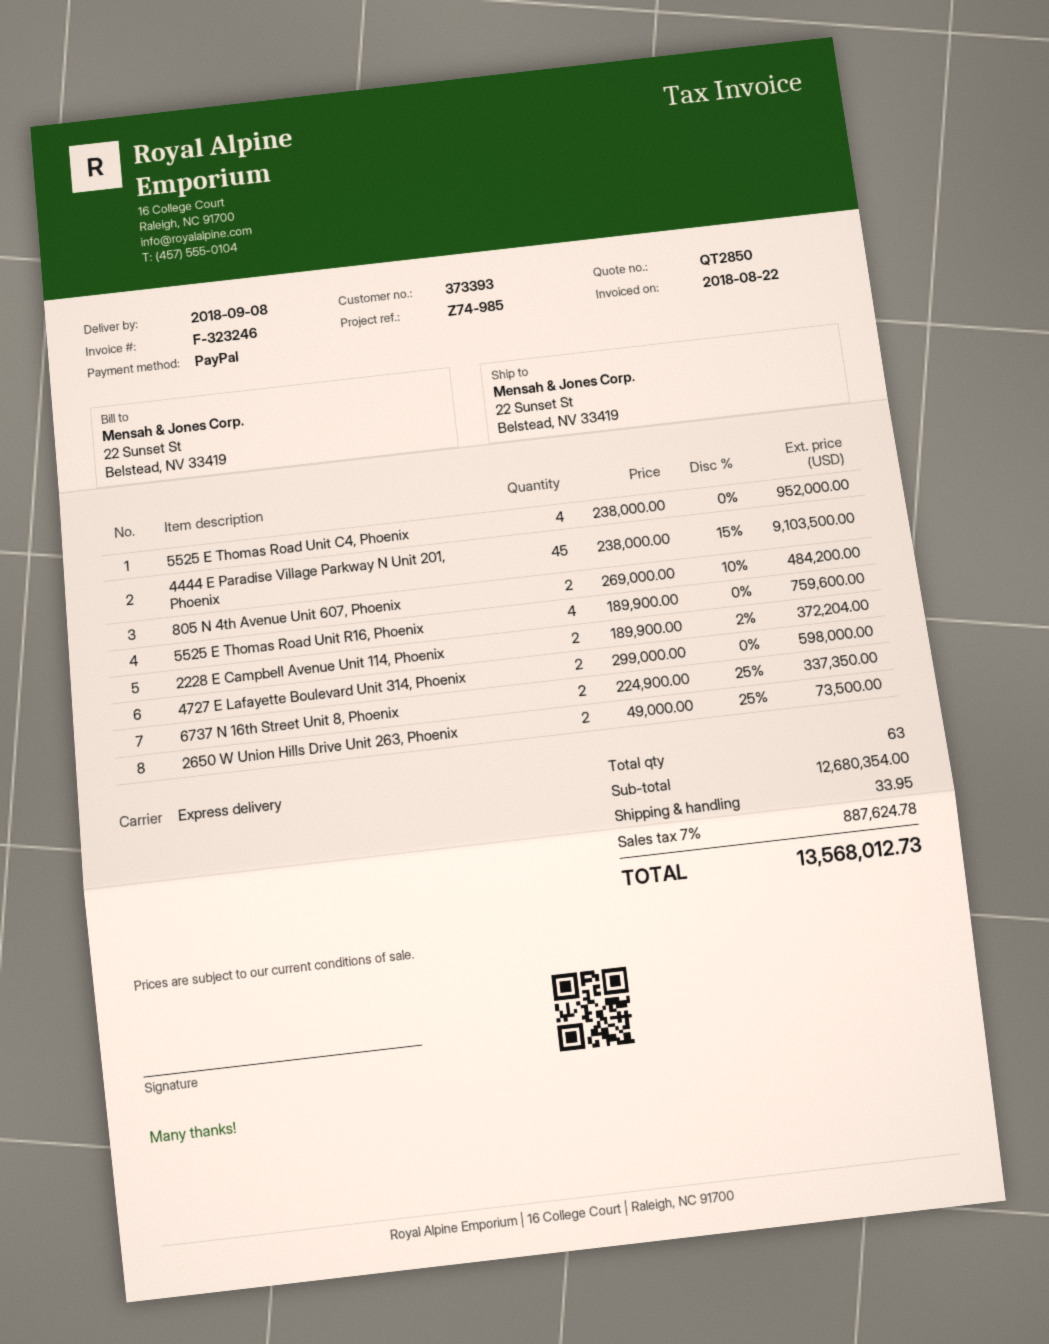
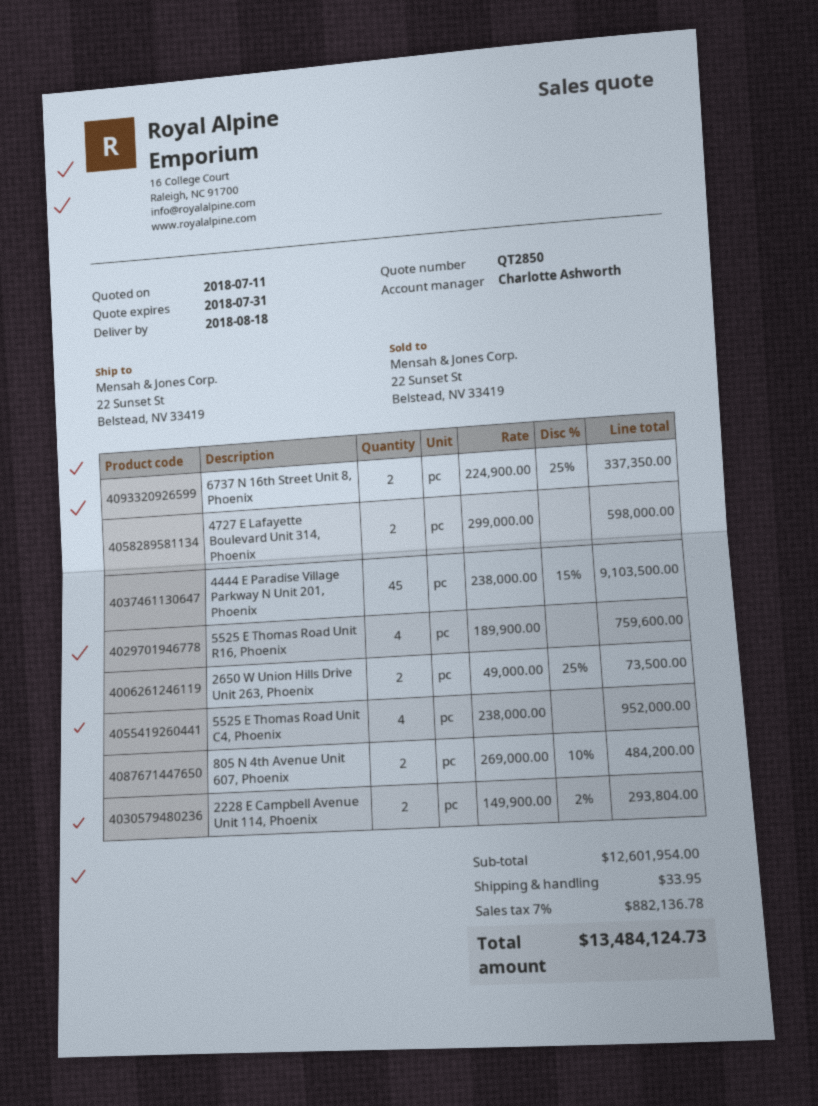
delivery date: 2018-09-08 -> 2018-08-18
2228 E Campbell Avenue Unit 114, Phoenix: 2 x 189900.00 - 2% = 372204.00 -> 2 x 149900.00 - 2% = 293804.00
subtotal: 12680354.00 -> 12601954.00
tax: 7% = 887624.78 -> 7% = 882136.78
total: 13568012.73 -> 13484124.73

